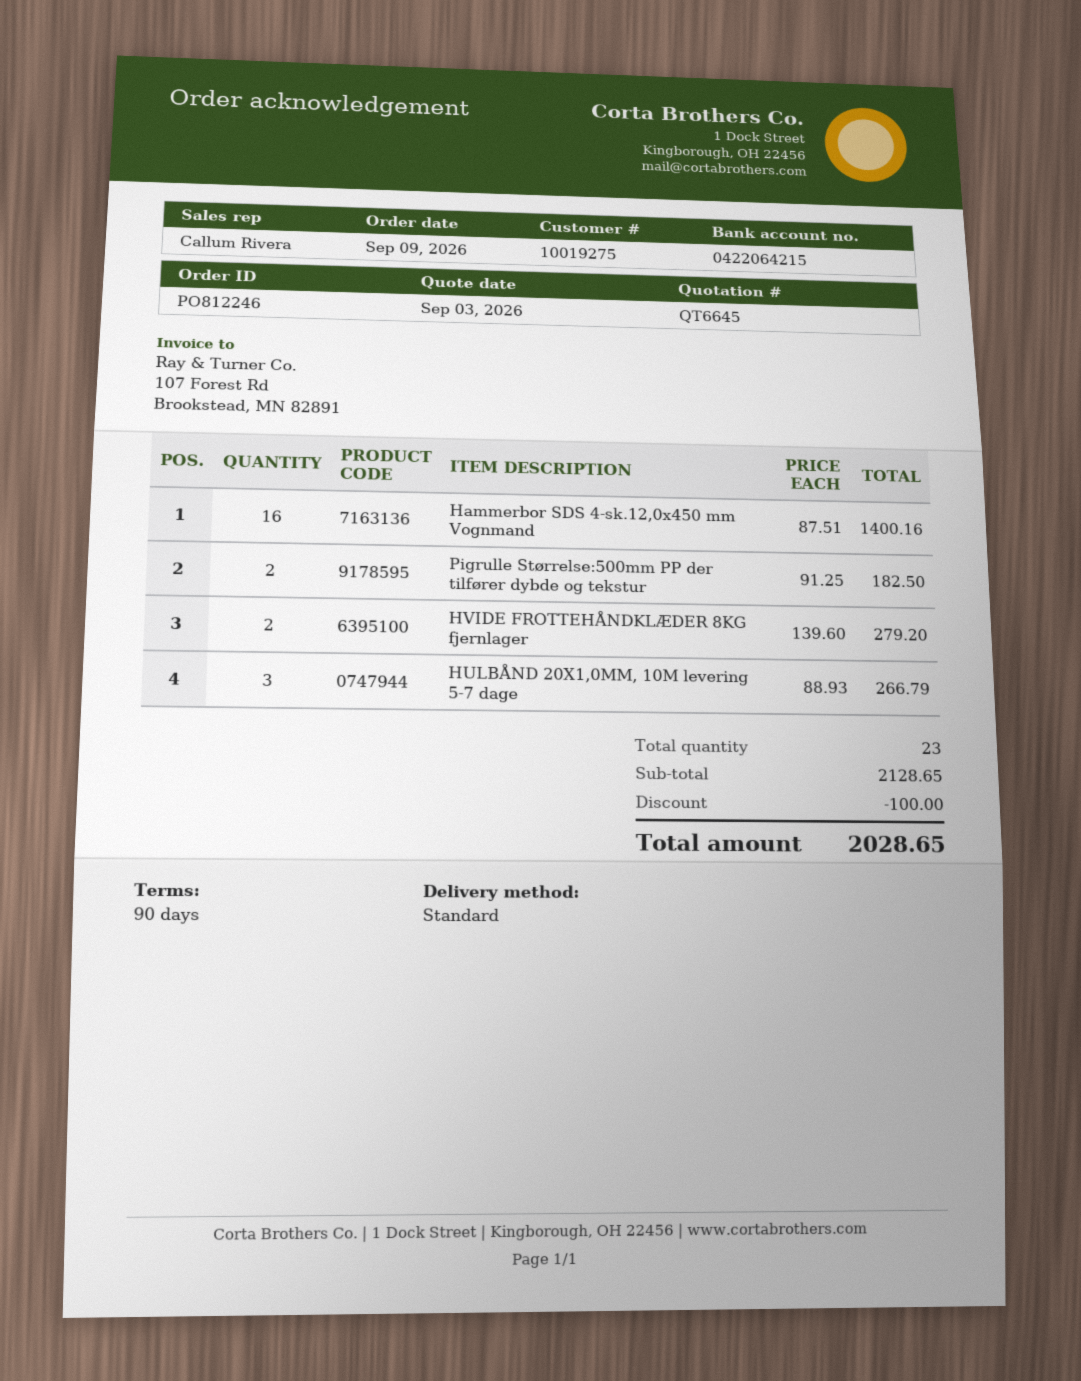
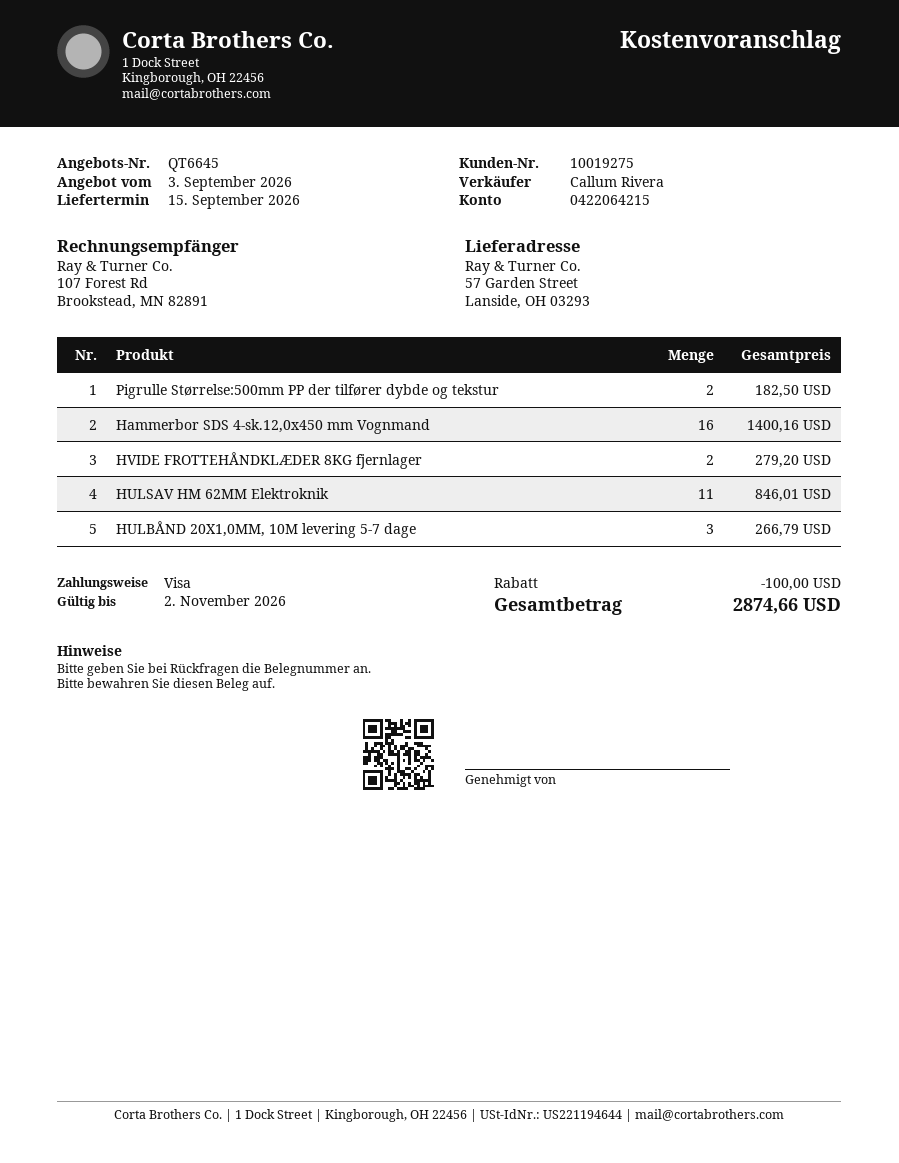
HULSAV HM 62MM Elektroknik: none -> 11 for 846.01
total: 2028.65 -> 2874.66

